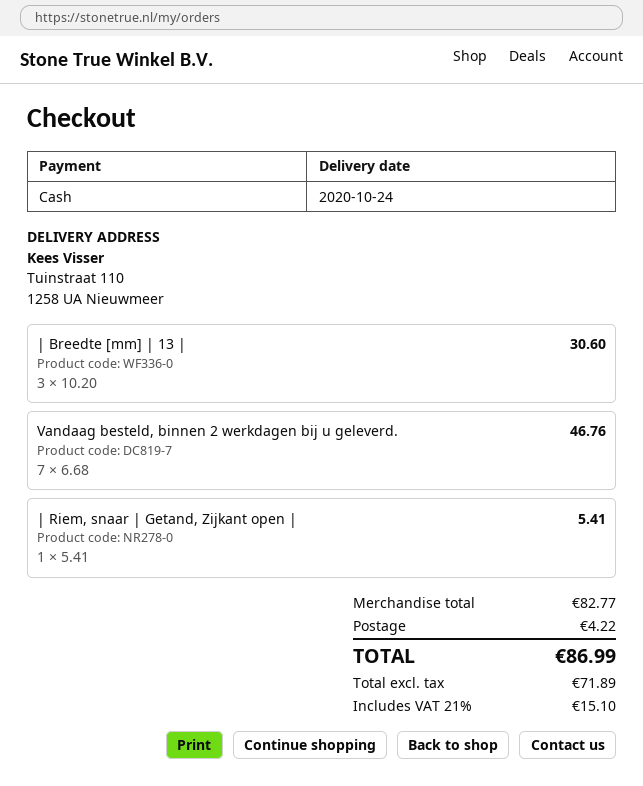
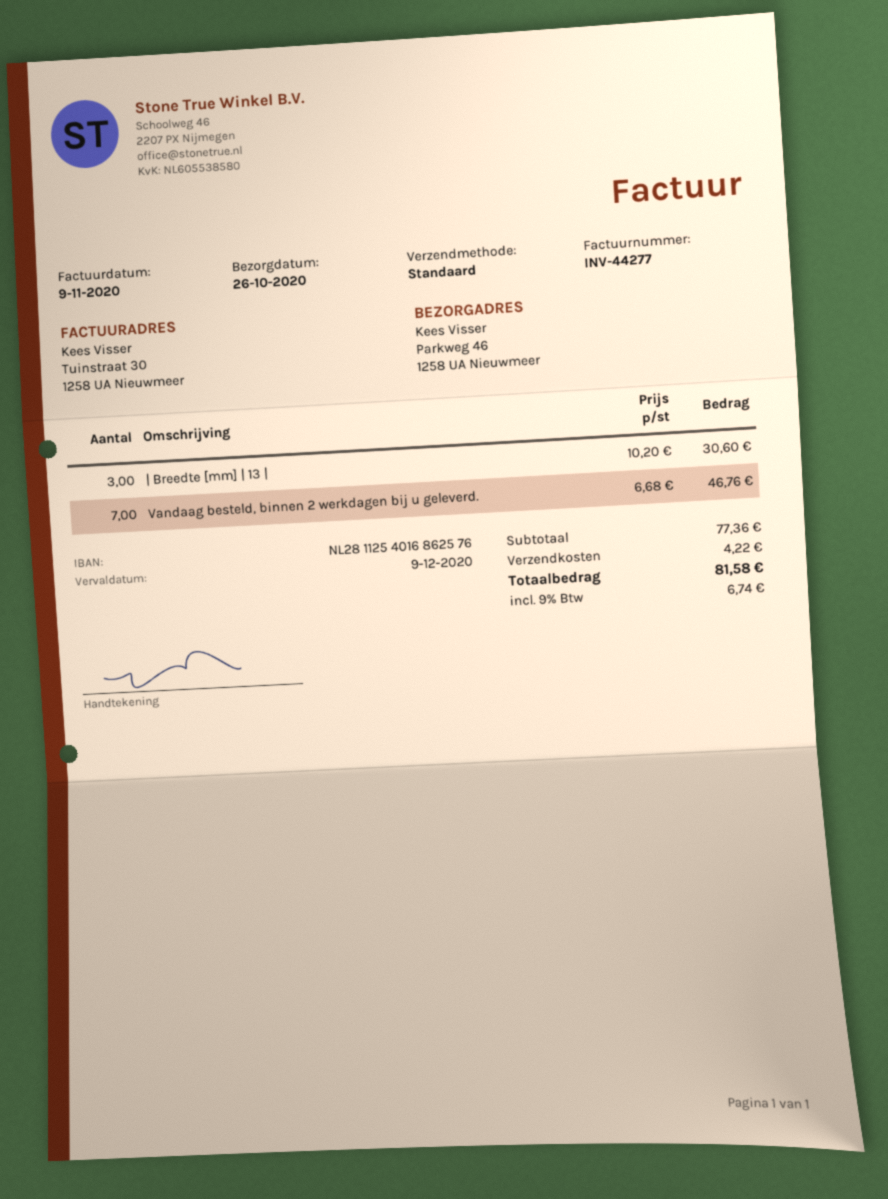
delivery date: 2020-10-24 -> 2020-10-26
ship to: Tuinstraat 110, 1258 UA Nieuwmeer -> Parkweg 46, 1258 UA Nieuwmeer
| Riem, snaar | Getand, Zijkant open |: 1 x 5.41 = 5.41 -> none
subtotal: 82.77 -> 77.36
tax: 21% = 15.10 -> 9% = 6.74
total: 86.99 -> 81.58

